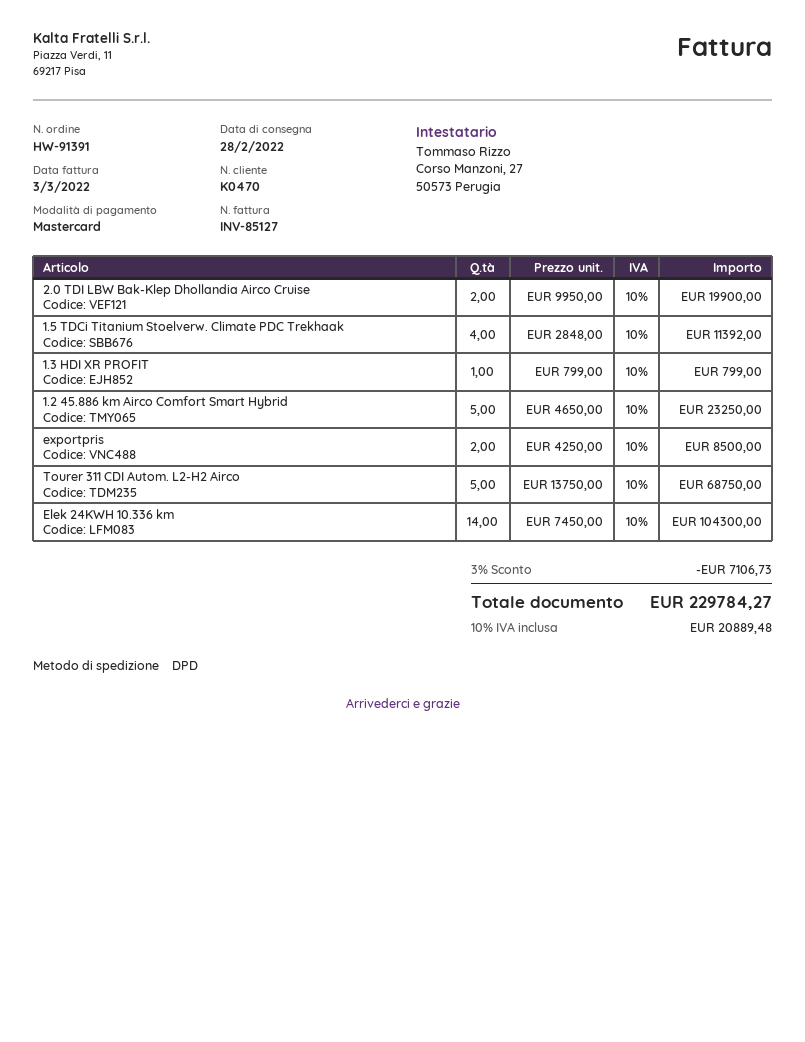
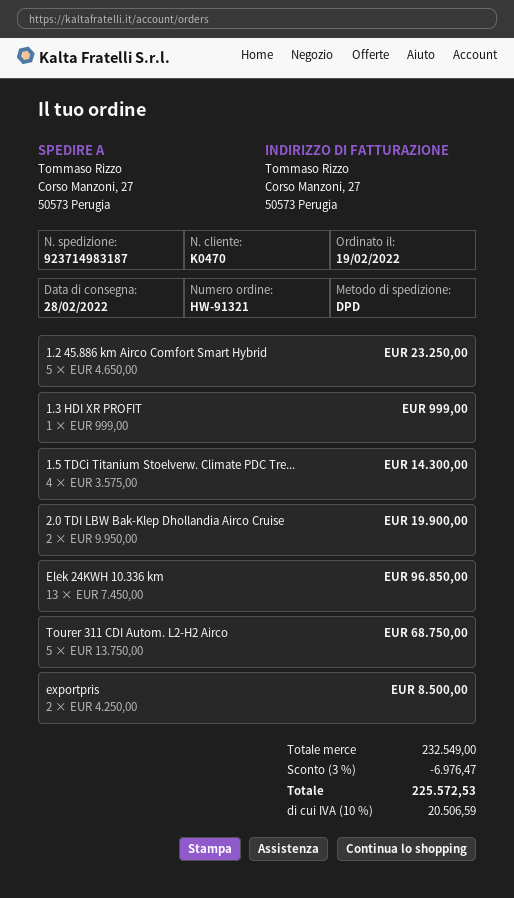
order number: HW-91391 -> HW-91321
1.5 TDCi Titanium Stoelverw. Climate PDC Trekhaak: 4 x 2848.00 = 11392.00 -> 4 x 3575.00 = 14300.00
1.3 HDI XR PROFIT: 1 x 799.00 = 799.00 -> 1 x 999.00 = 999.00
Elek 24KWH 10.336 km: 14 x 7450.00 = 104300.00 -> 13 x 7450.00 = 96850.00
discount: 3% = 7106.73 -> 3% = 6976.47
tax: 10% = 20889.48 -> 10% = 20506.59
total: 229784.27 -> 225572.53

